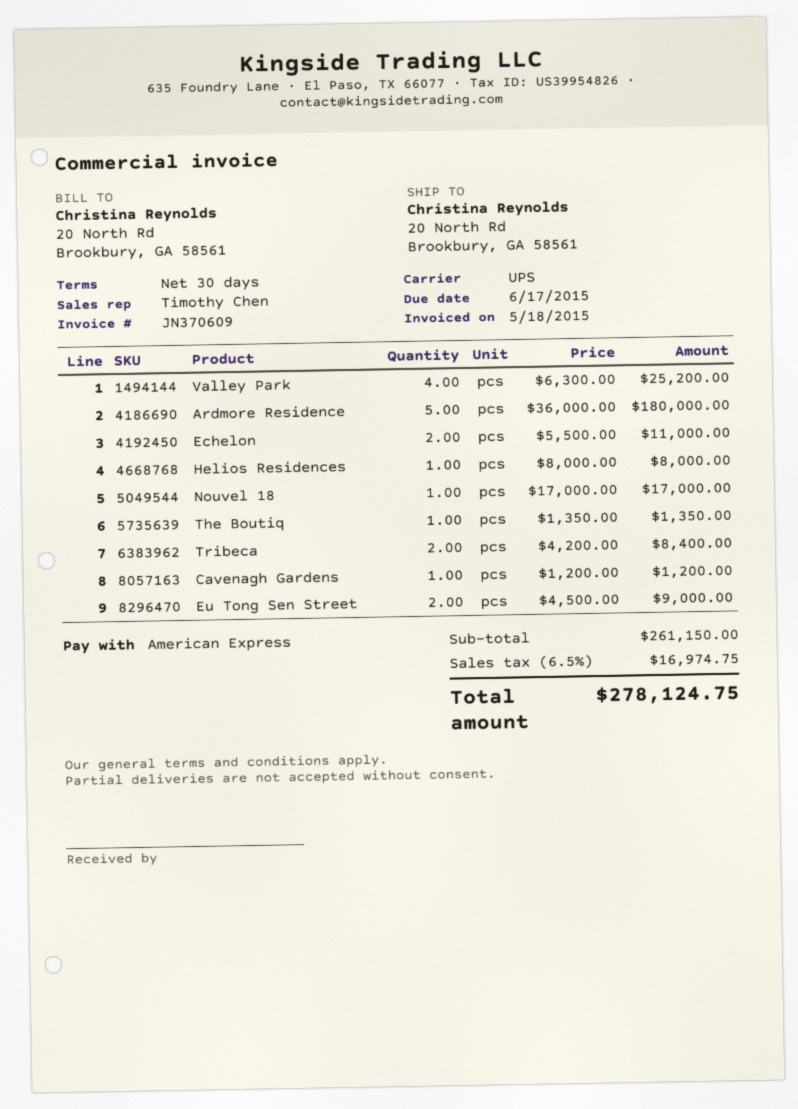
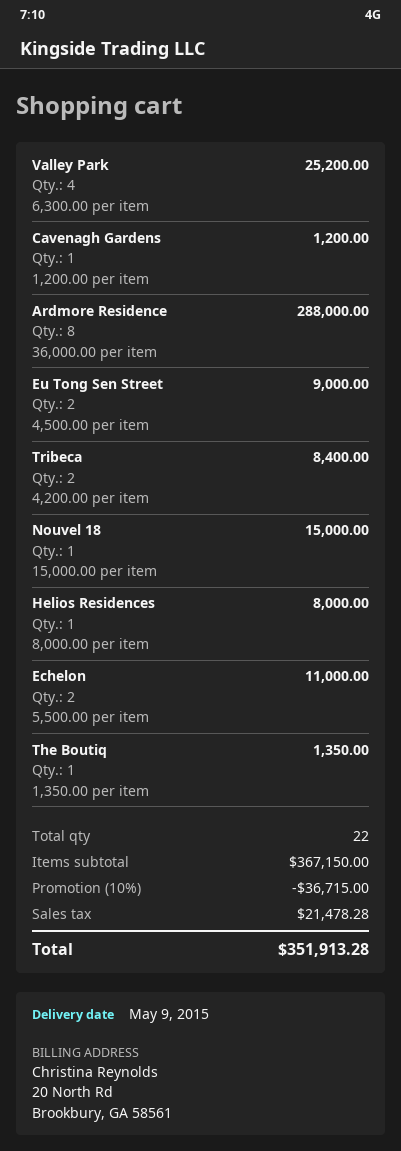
Ardmore Residence: 5 x 36000.00 = 180000.00 -> 8 x 36000.00 = 288000.00
Nouvel 18: 1 x 17000.00 = 17000.00 -> 1 x 15000.00 = 15000.00
subtotal: 261150.00 -> 367150.00
discount: none -> 10% = 36715.00
tax: 16974.75 -> 21478.28
total: 278124.75 -> 351913.28

